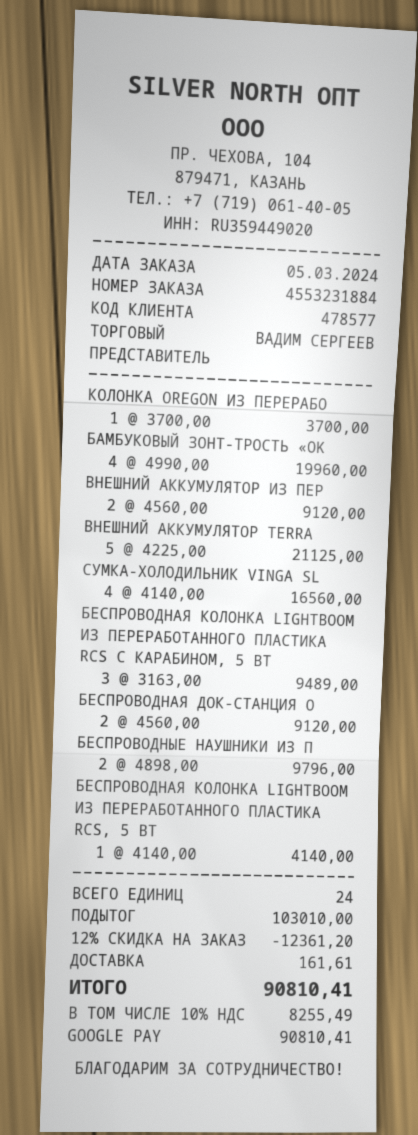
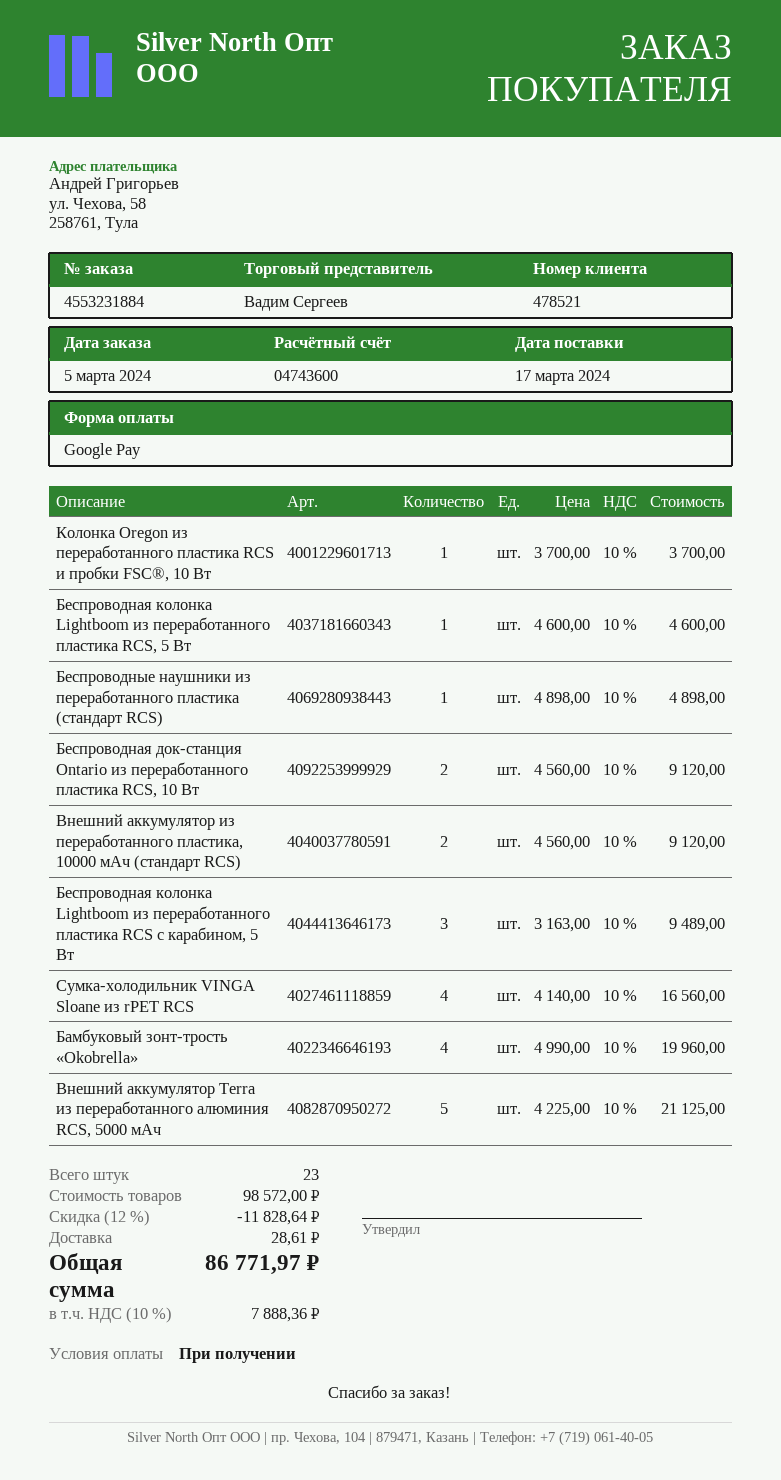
customer number: 478577 -> 478521
БЕСПРОВОДНЫЕ НАУШНИКИ ИЗ П: 2 x 4898.00 = 9796.00 -> 1 x 4898.00 = 4898.00
БЕСПРОВОДНАЯ КОЛОНКА LIGHTBOOM ИЗ ПЕРЕРАБОТАННОГО ПЛАСТИКА RCS, 5 ВТ: 1 x 4140.00 = 4140.00 -> 1 x 4600.00 = 4600.00
total quantity: 24 -> 23
subtotal: 103010.00 -> 98572.00
discount: 12% = 12361.20 -> 12% = 11828.64
shipping: 161.61 -> 28.61
tax: 10% = 8255.49 -> 10% = 7888.36
total: 90810.41 -> 86771.97

